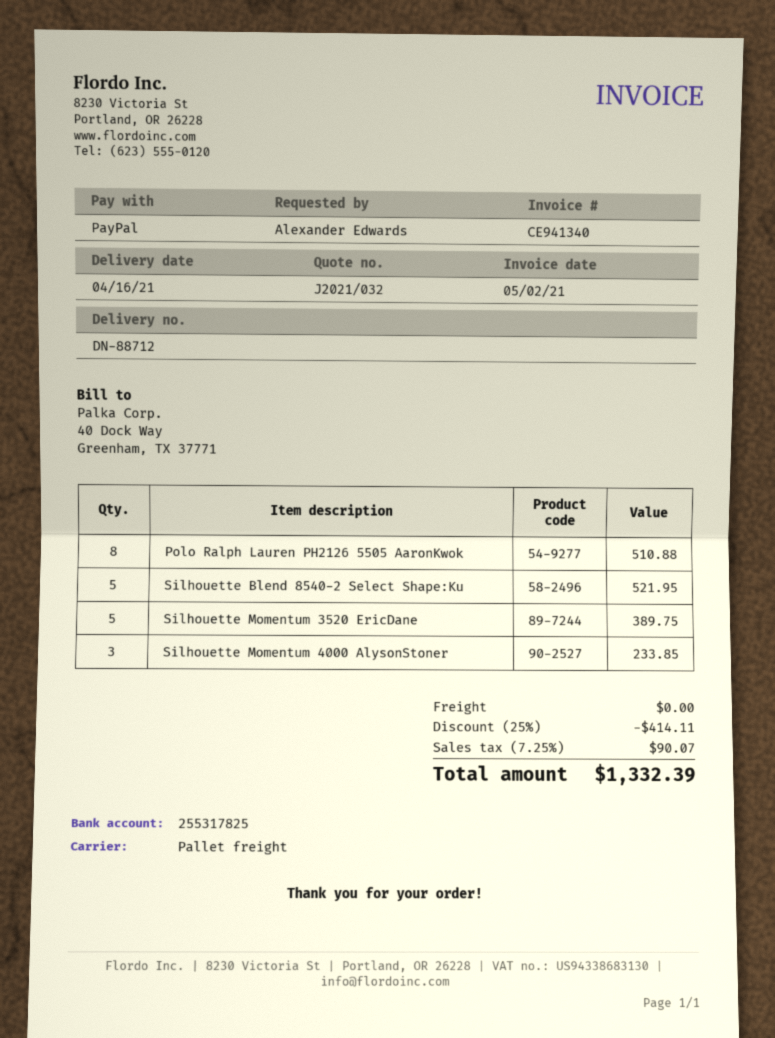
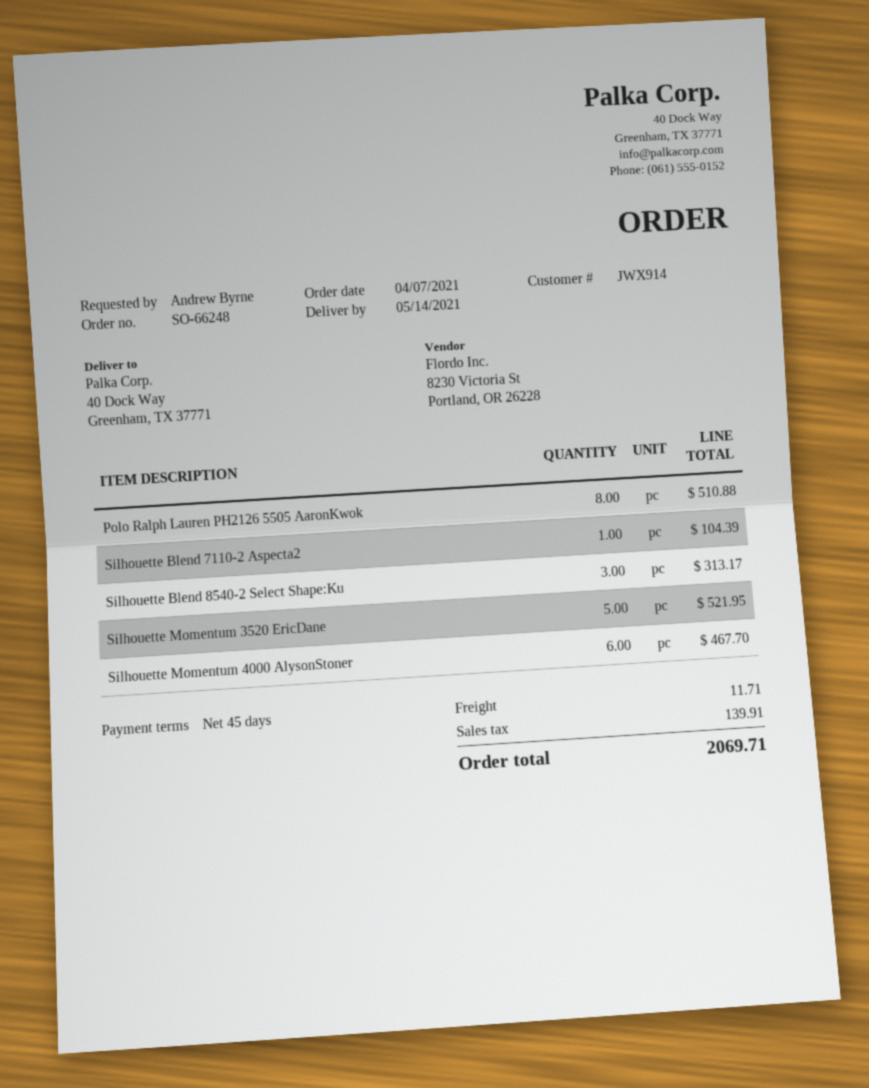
delivery date: 2021-04-16 -> 2021-05-14
ordered by: Alexander Edwards -> Andrew Byrne
Silhouette Blend 8540-2 Select Shape:Ku: 5 for 521.95 -> 3 for 313.17
Silhouette Momentum 3520 EricDane: 5 for 389.75 -> 5 for 521.95
Silhouette Momentum 4000 AlysonStoner: 3 for 233.85 -> 6 for 467.70
Silhouette Blend 7110-2 Aspecta2: none -> 1 for 104.39
discount: 25% = 414.11 -> none
shipping: 0.00 -> 11.71
tax: 90.07 -> 139.91
total: 1332.39 -> 2069.71

